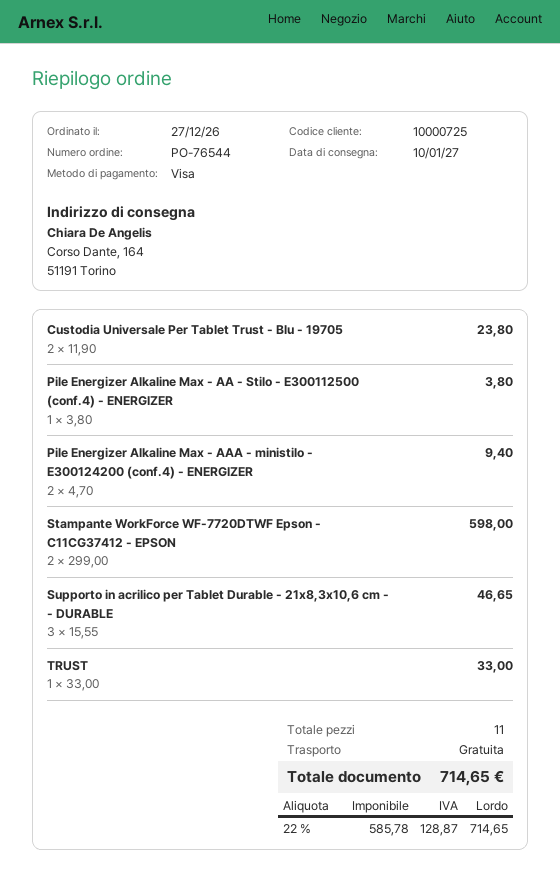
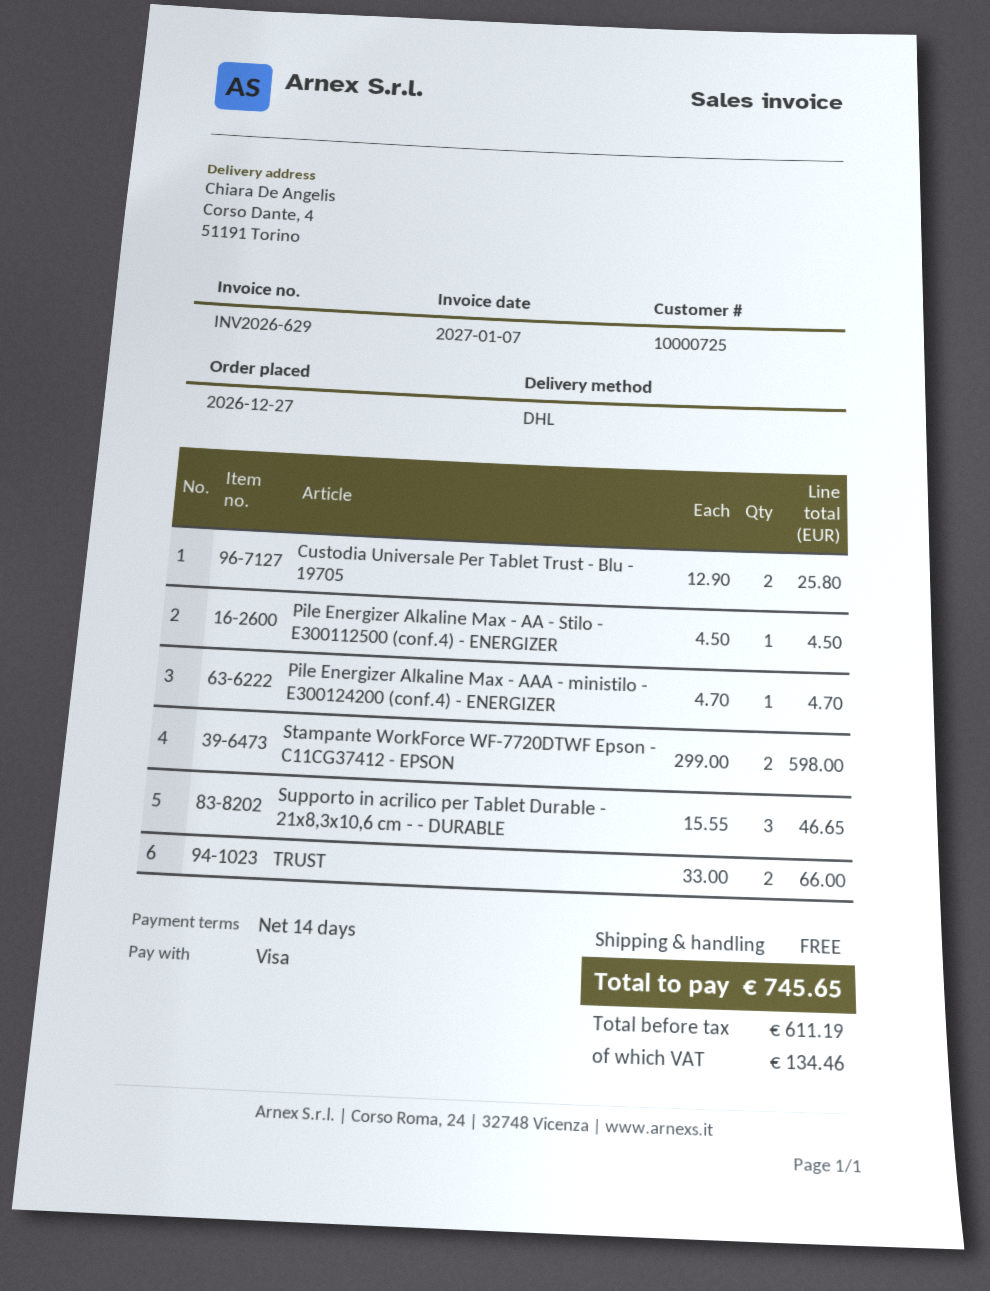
ship to: Corso Dante, 164, 51191 Torino -> Corso Dante, 4, 51191 Torino
Custodia Universale Per Tablet Trust - Blu - 19705: 2 x 11.90 = 23.80 -> 2 x 12.90 = 25.80
Pile Energizer Alkaline Max - AA - Stilo - E300112500 (conf.4) - ENERGIZER: 1 x 3.80 = 3.80 -> 1 x 4.50 = 4.50
Pile Energizer Alkaline Max - AAA - ministilo - E300124200 (conf.4) - ENERGIZER: 2 x 4.70 = 9.40 -> 1 x 4.70 = 4.70
TRUST: 1 x 33.00 = 33.00 -> 2 x 33.00 = 66.00
net: 585.78 -> 611.19
tax: 128.87 -> 134.46
total: 714.65 -> 745.65

